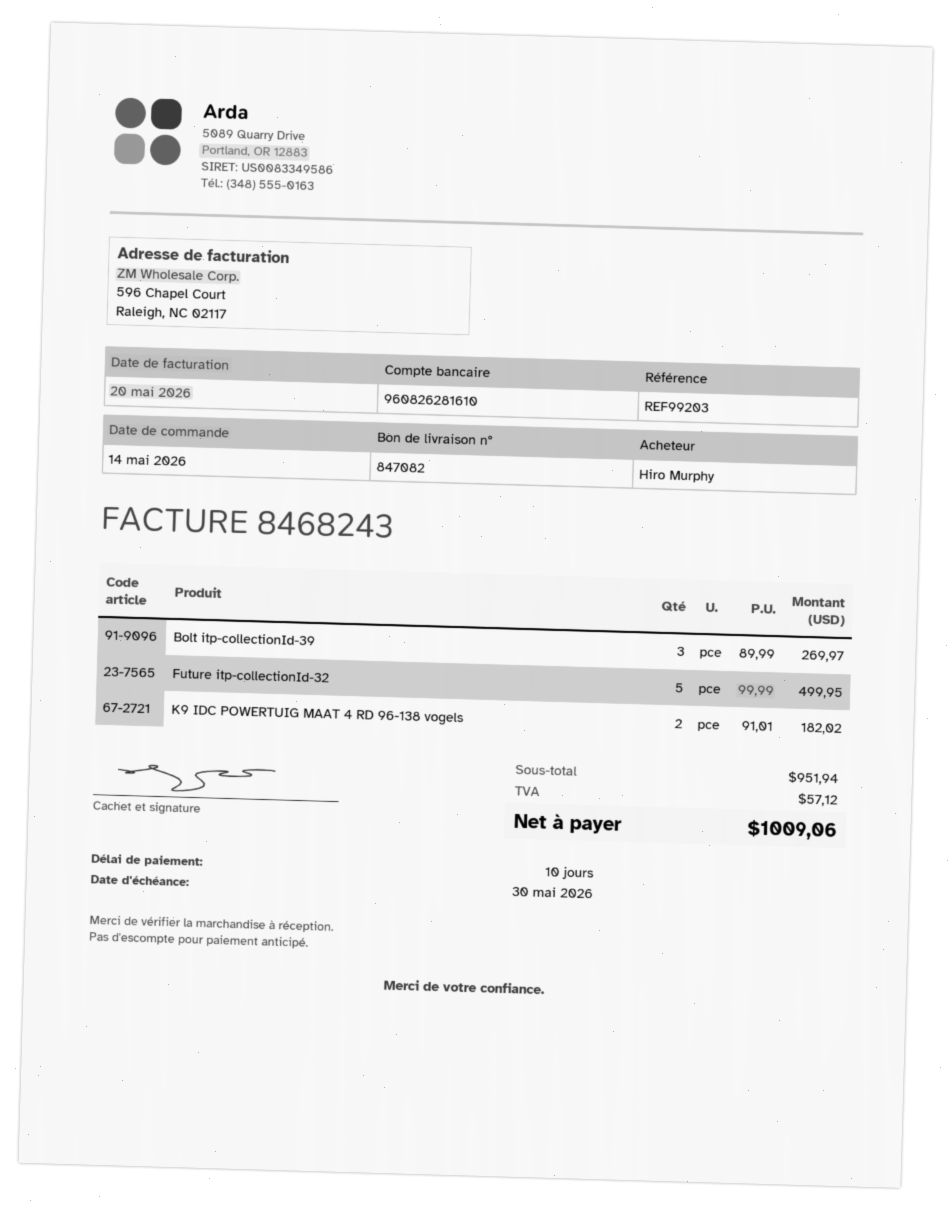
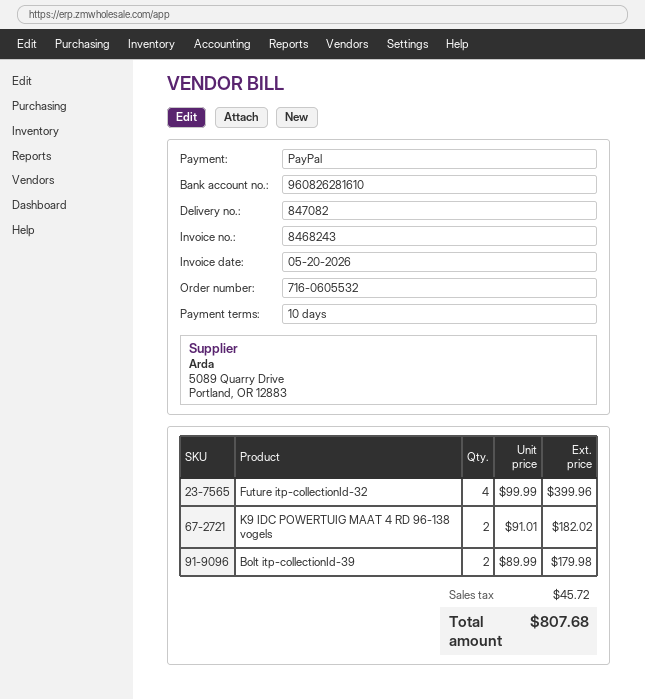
Bolt itp-collectionId-39: 3 x 89.99 = 269.97 -> 2 x 89.99 = 179.98
Future itp-collectionId-32: 5 x 99.99 = 499.95 -> 4 x 99.99 = 399.96
tax: 57.12 -> 45.72
total: 1009.06 -> 807.68

